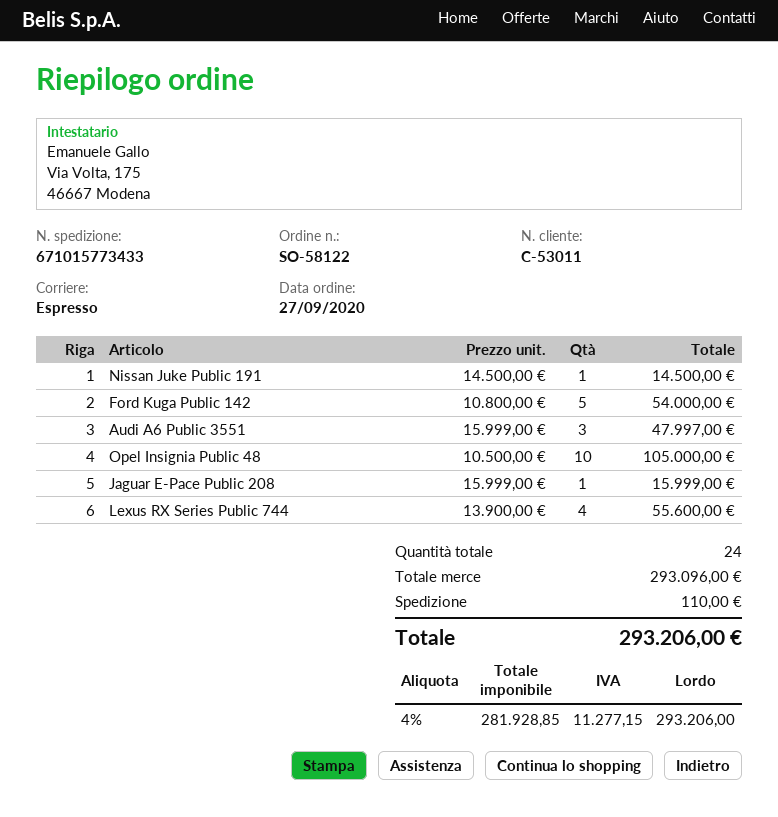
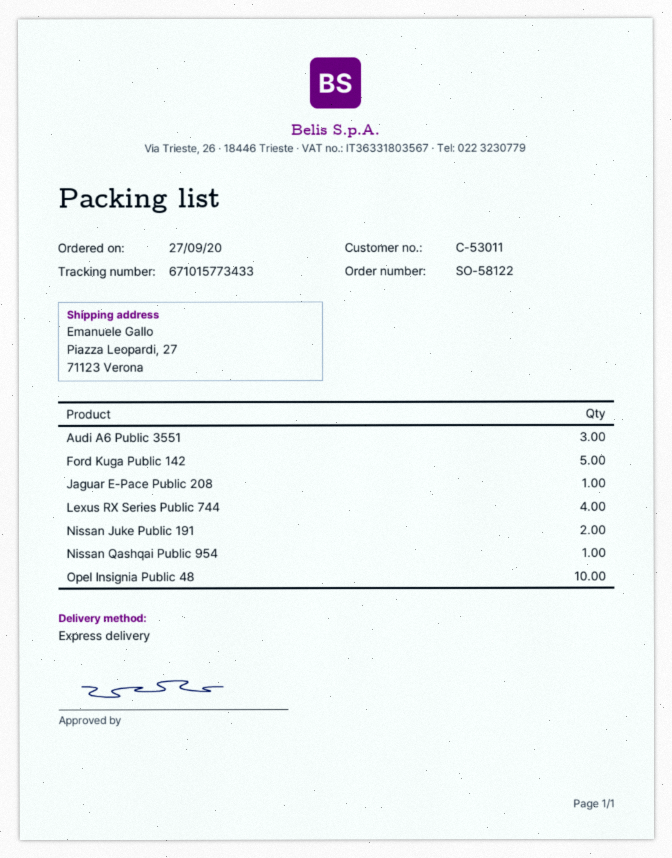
Nissan Juke Public 191: 1 -> 2
Nissan Qashqai Public 954: none -> 1

